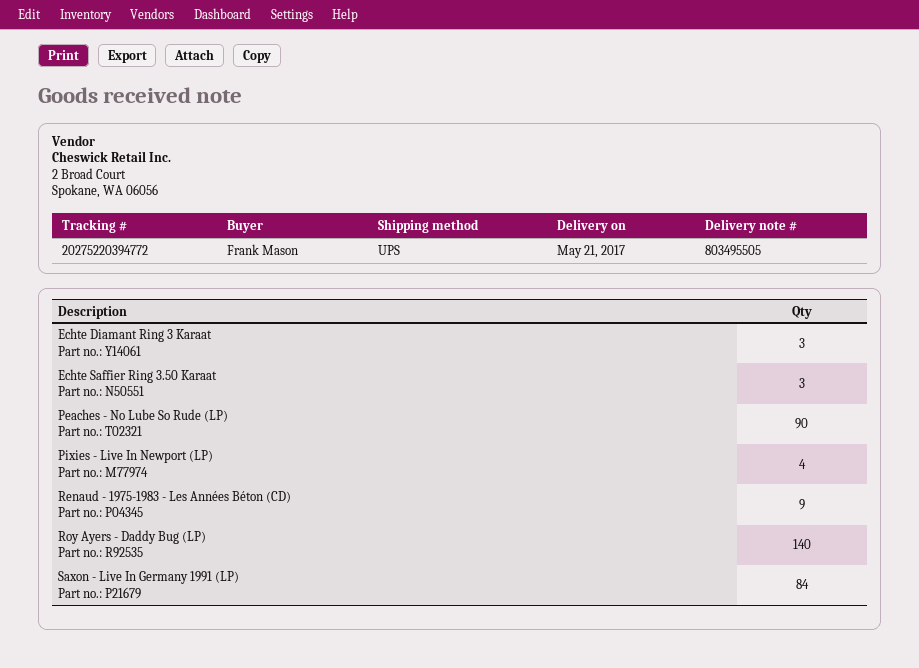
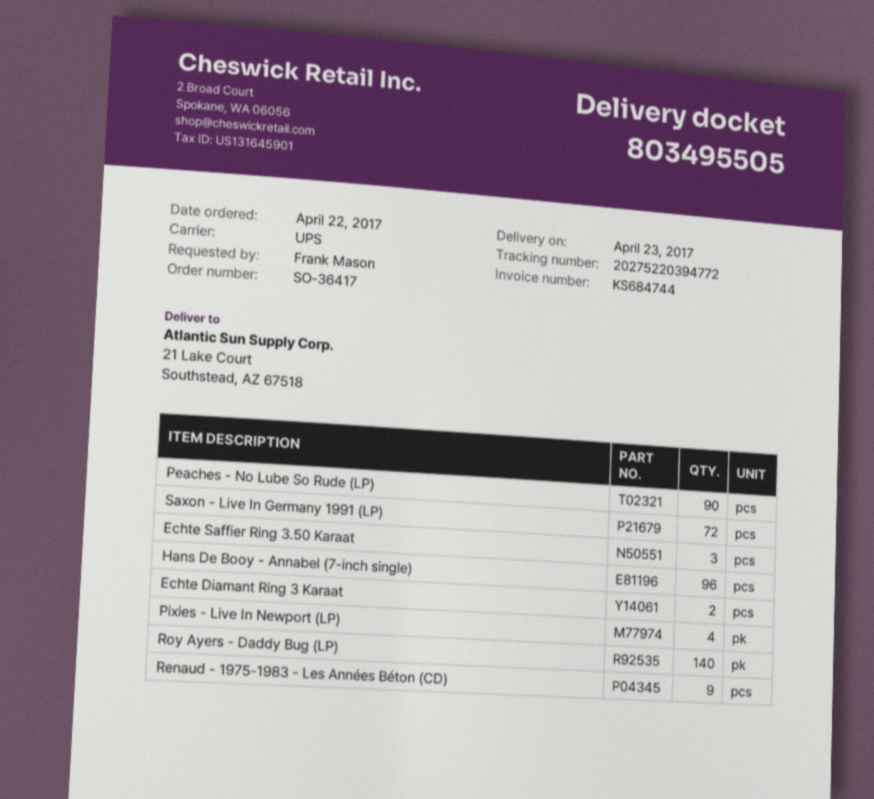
delivery date: 2017-05-21 -> 2017-04-23
Echte Diamant Ring 3 Karaat: 3 -> 2
Saxon - Live In Germany 1991 (LP): 84 -> 72
Hans De Booy - Annabel (7-inch single): none -> 96

